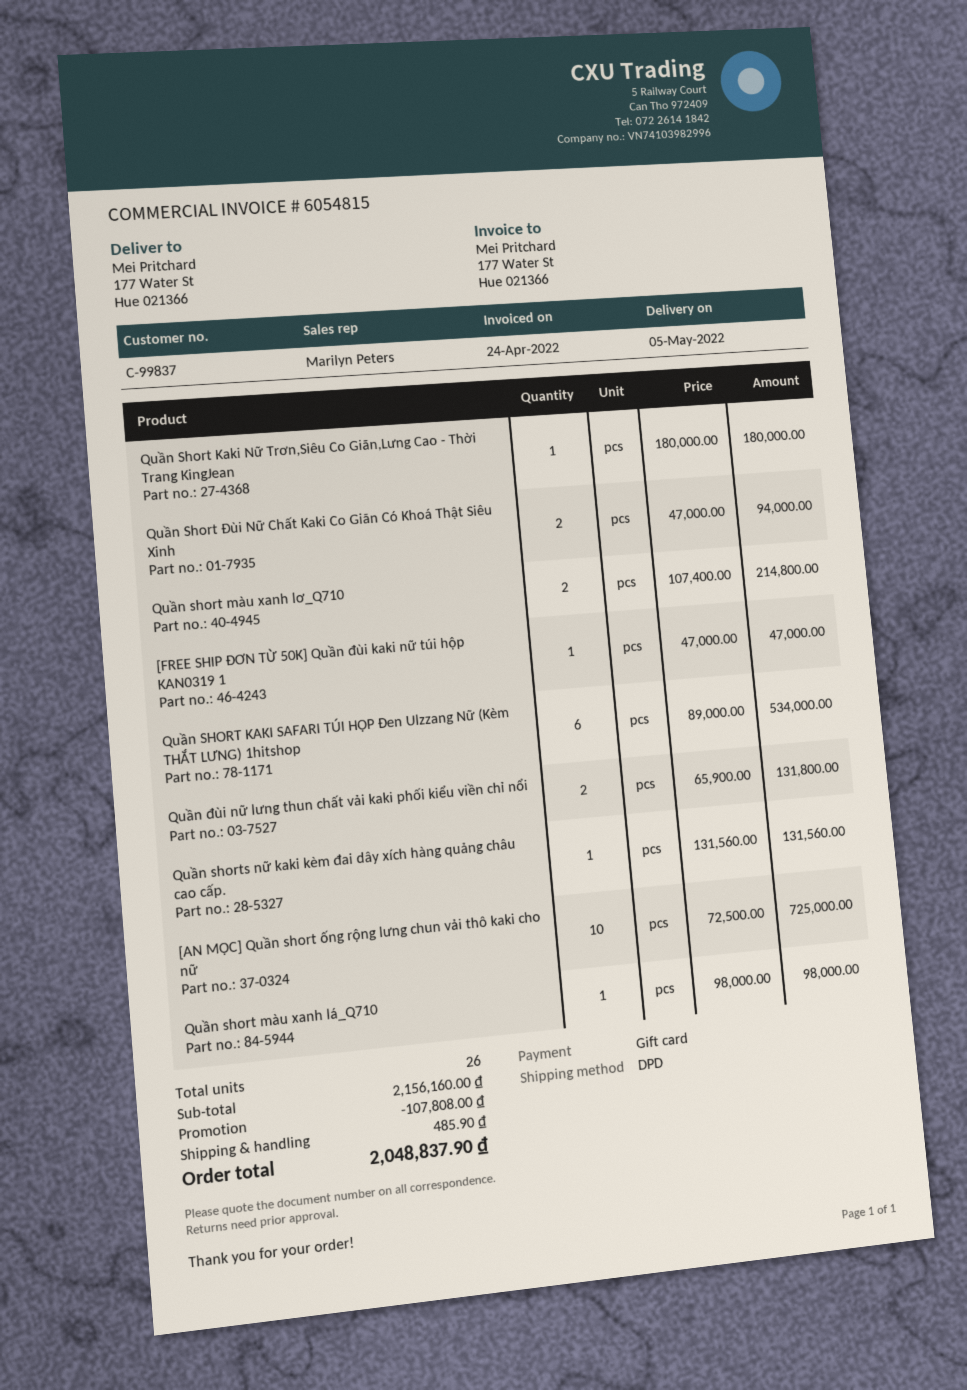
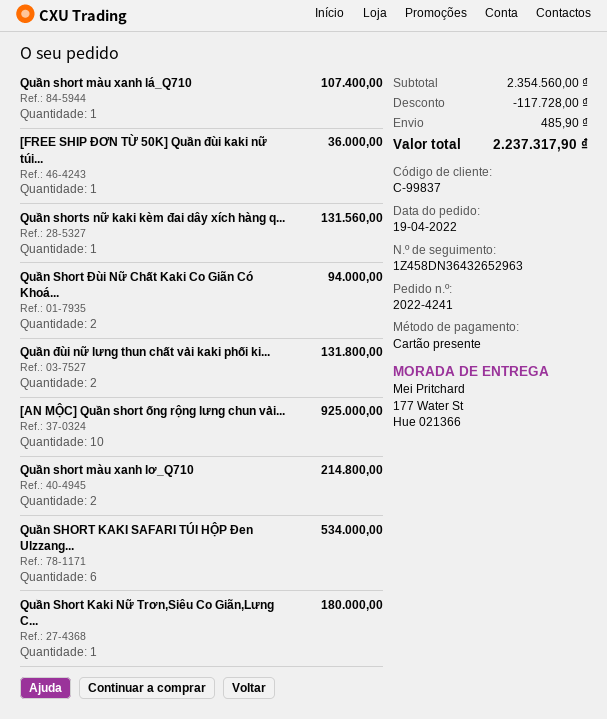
[FREE SHIP ĐƠN TỪ 50K] Quần đùi kaki nữ túi hộp KAN0319 1: 1 for 47000.00 -> 1 for 36000.00
[AN MỘC] Quần short ống rộng lưng chun vải thô kaki cho nữ: 10 for 725000.00 -> 10 for 925000.00
Quần short màu xanh lá_Q710: 1 for 98000.00 -> 1 for 107400.00
subtotal: 2156160.00 -> 2354560.00
discount: 107808.00 -> 117728.00
total: 2048837.90 -> 2237317.90

